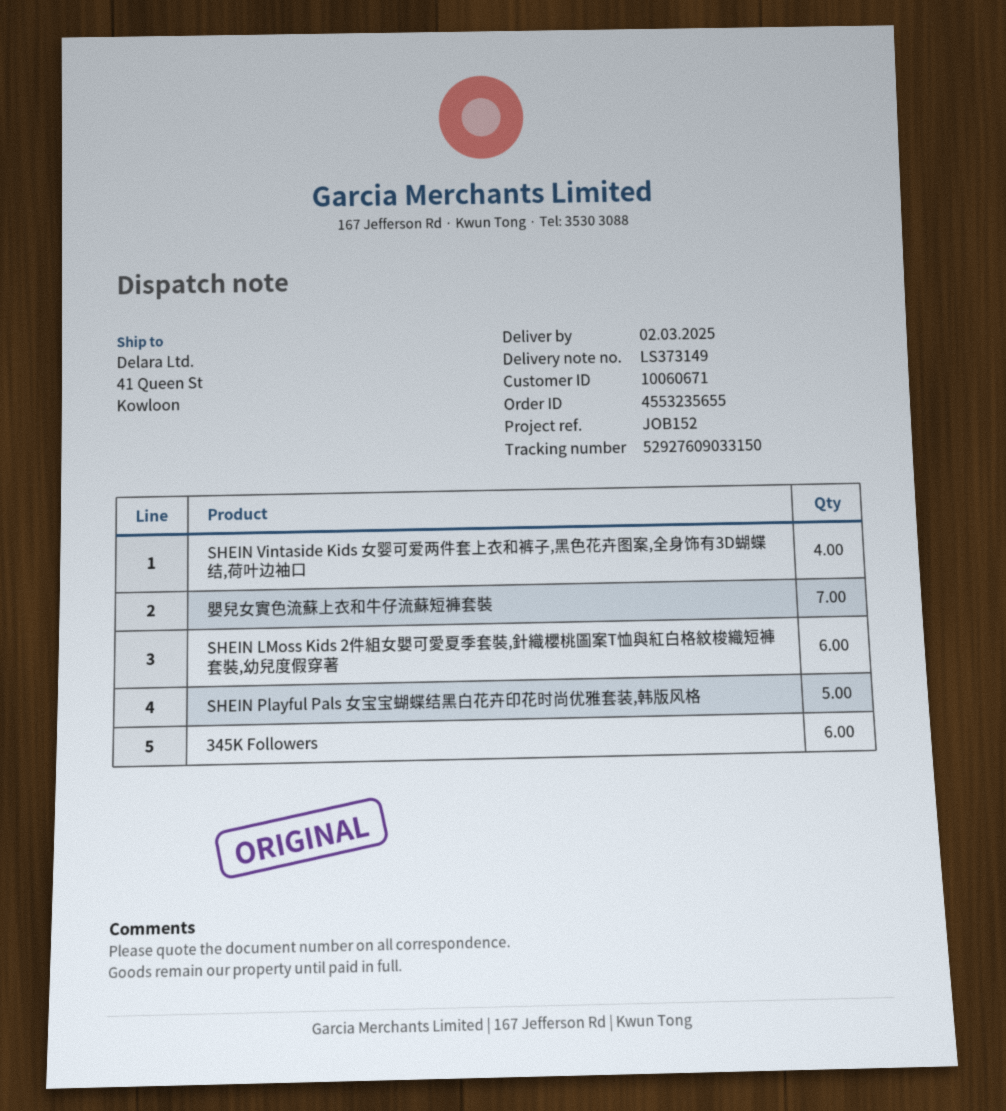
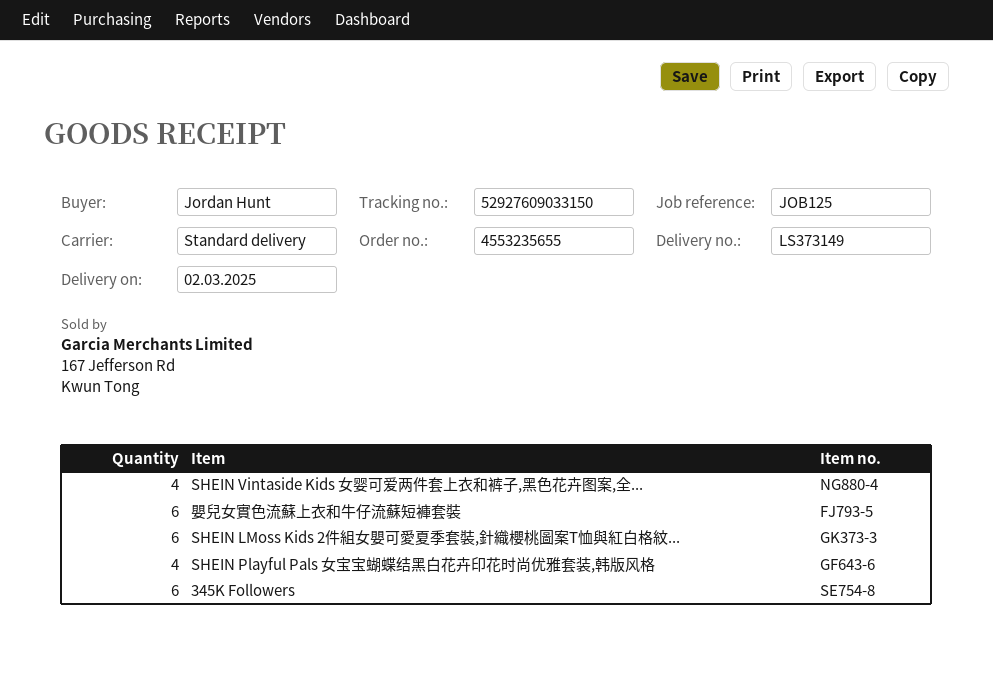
reference: JOB152 -> JOB125
嬰兒女實色流蘇上衣和牛仔流蘇短褲套裝: 7 -> 6
SHEIN Playful Pals 女宝宝蝴蝶结黑白花卉印花时尚优雅套装,韩版风格: 5 -> 4

